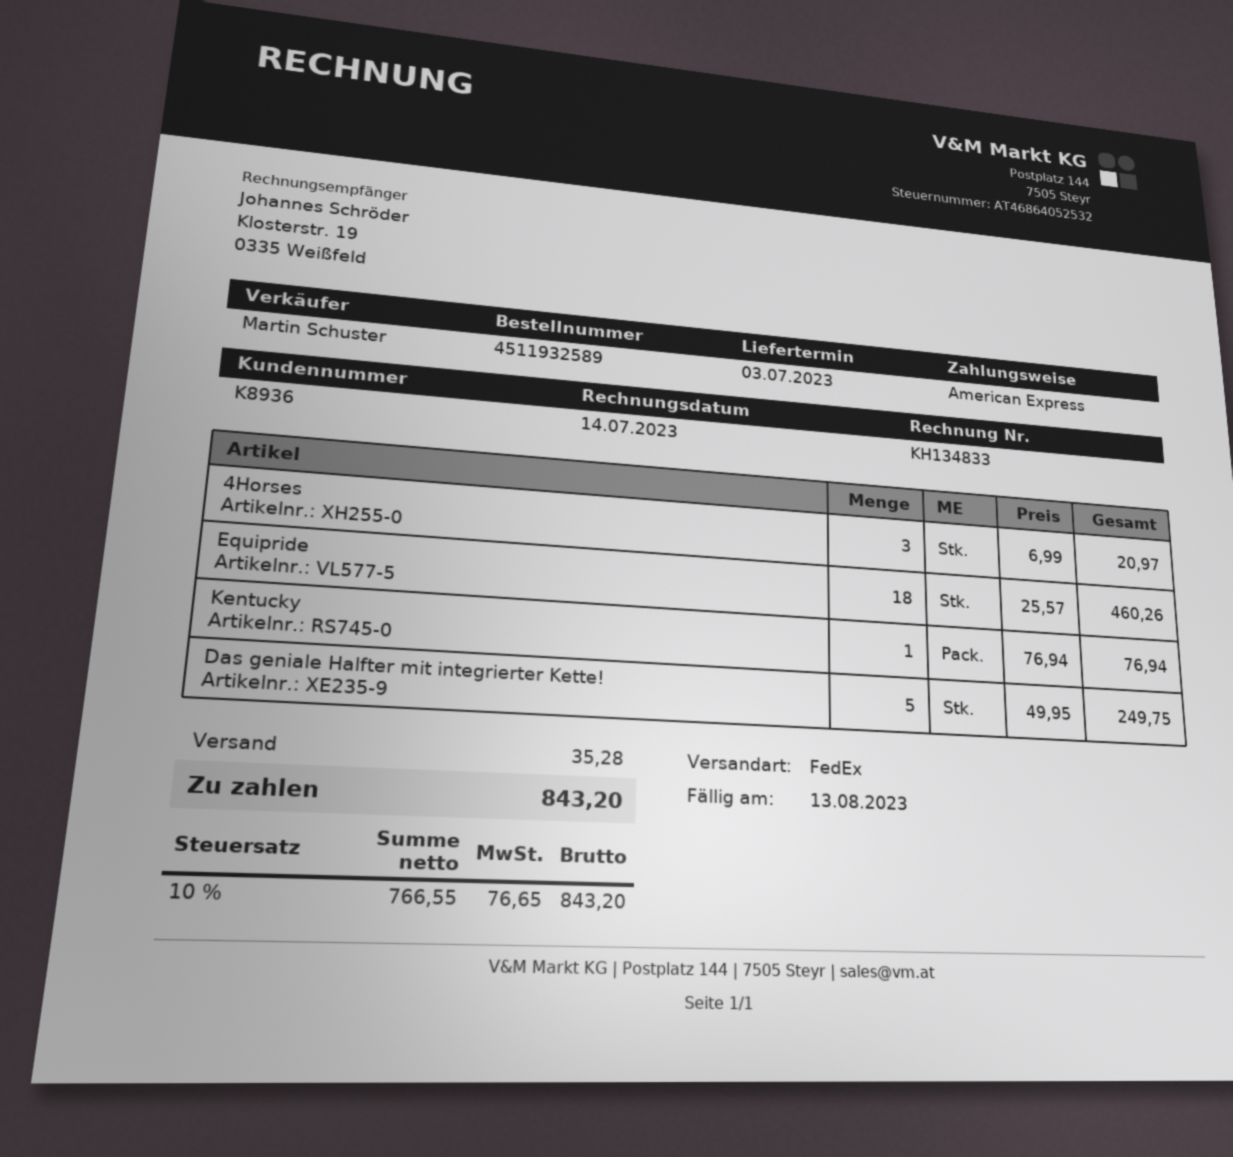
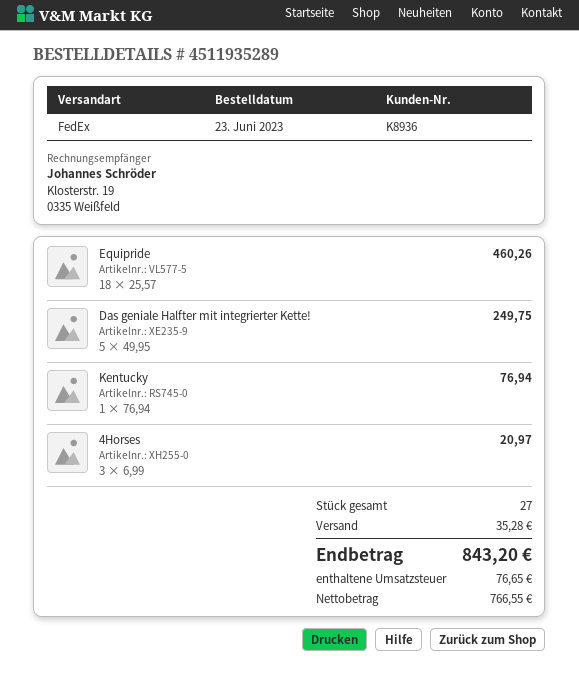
order number: 4511932589 -> 4511935289

